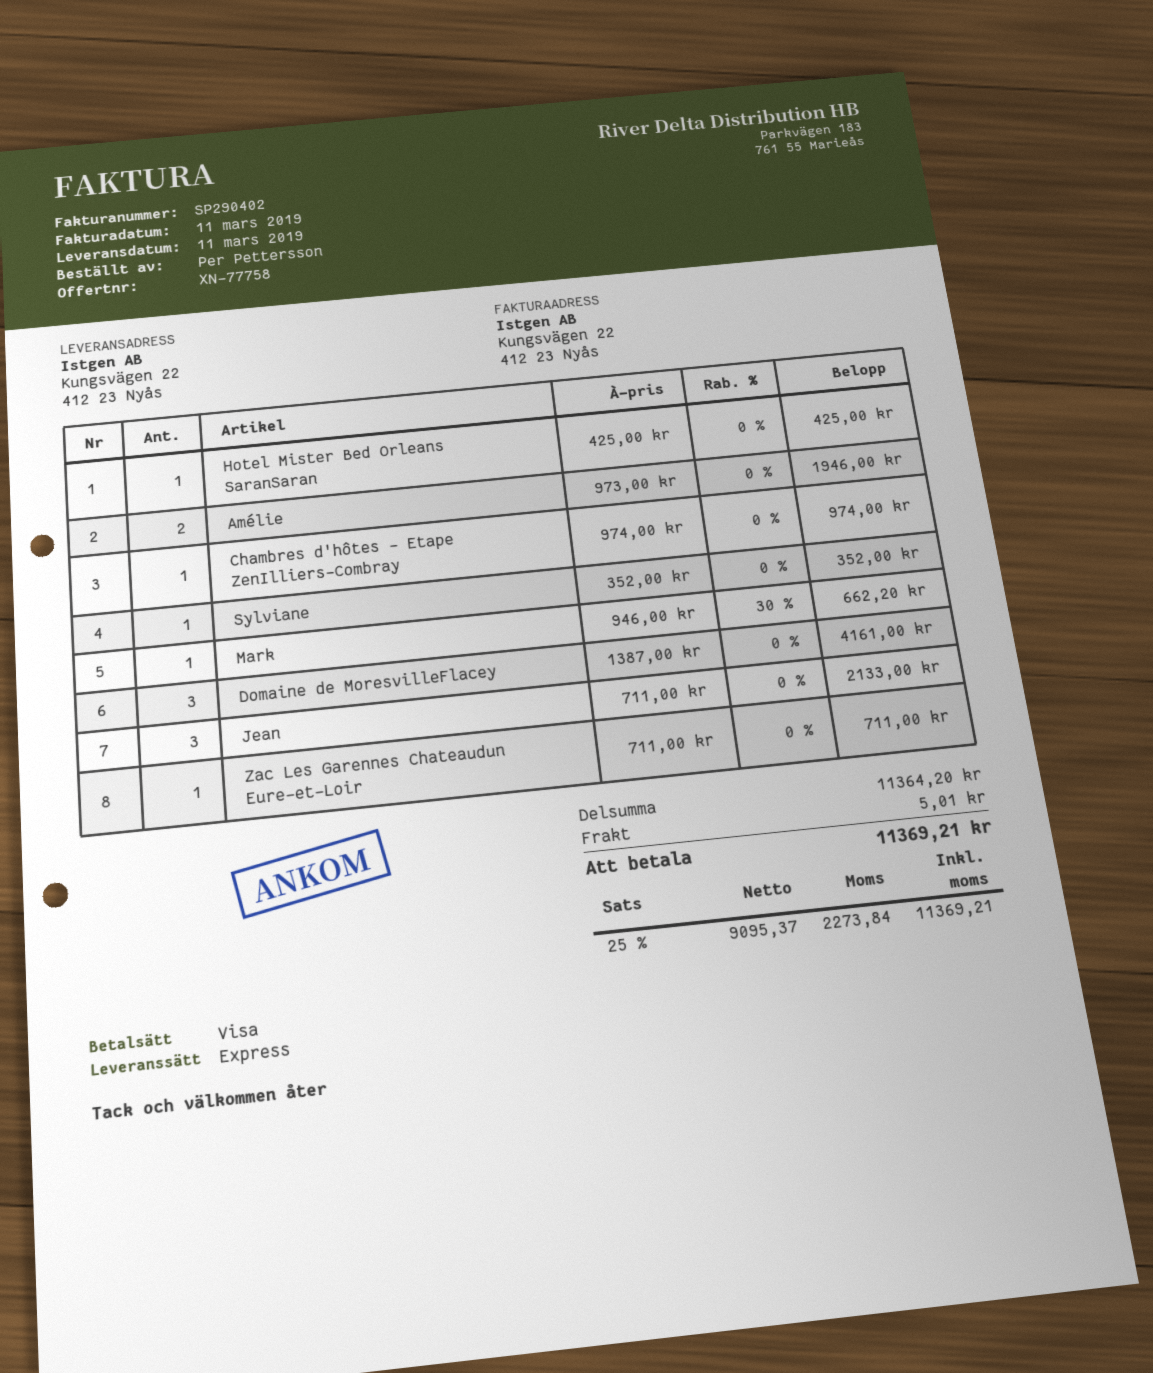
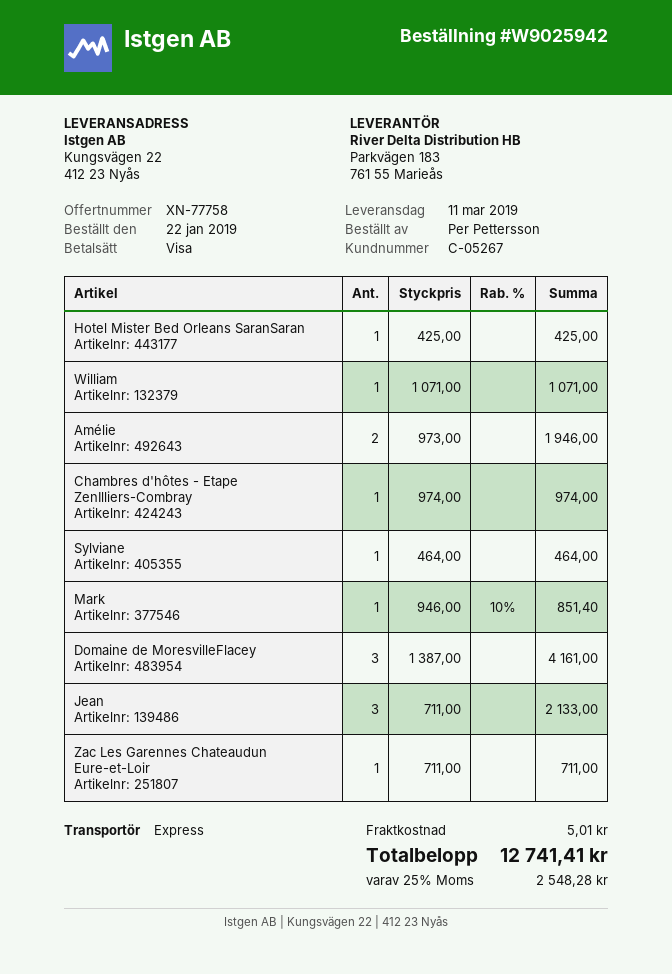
Sylviane: 1 x 352.00 = 352.00 -> 1 x 464.00 = 464.00
Mark: 1 x 946.00 - 30% = 662.20 -> 1 x 946.00 - 10% = 851.40
William: none -> 1 x 1071.00 = 1071.00
tax: 25% = 2273.84 -> 25% = 2548.28
total: 11369.21 -> 12741.41

